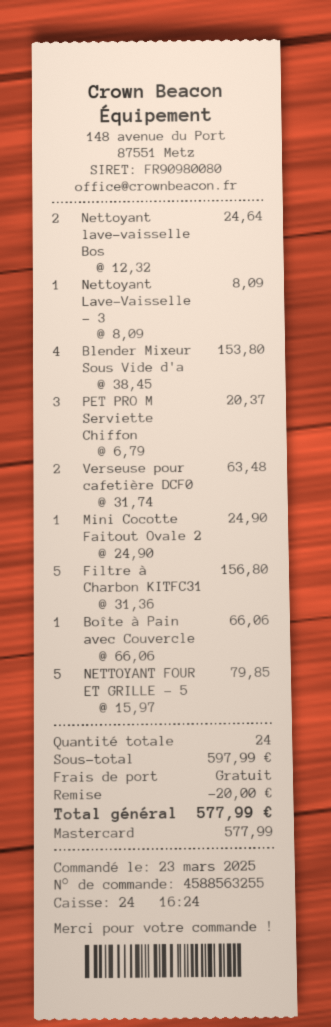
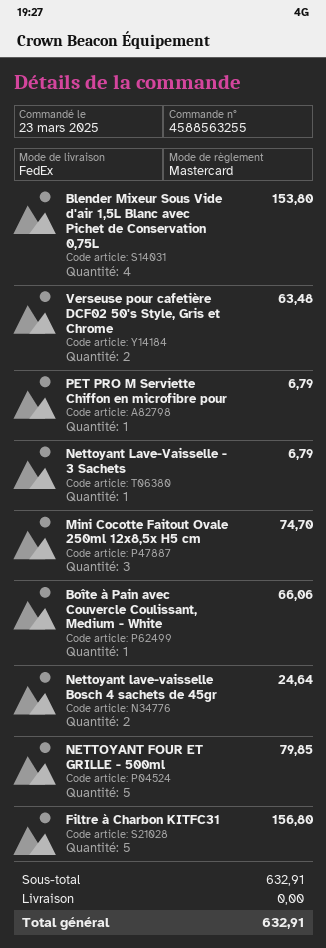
Nettoyant Lave-Vaisselle - 3: 1 for 8.09 -> 1 for 6.79
PET PRO M Serviette Chiffon: 3 for 20.37 -> 1 for 6.79
Mini Cocotte Faitout Ovale 2: 1 for 24.90 -> 3 for 74.70
subtotal: 597.99 -> 632.91
discount: 20.00 -> none
total: 577.99 -> 632.91

